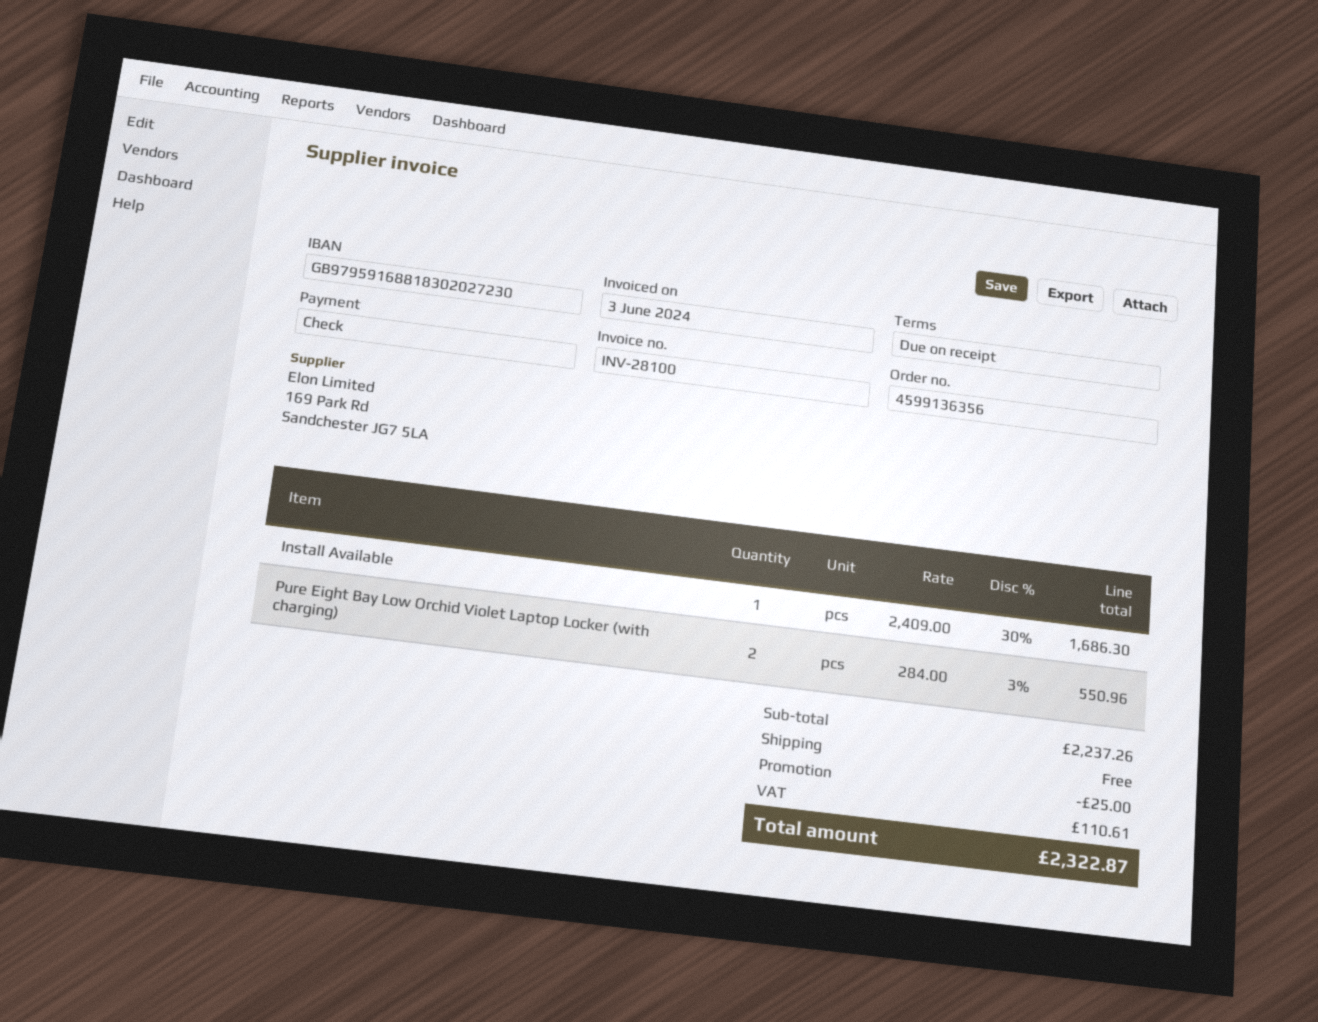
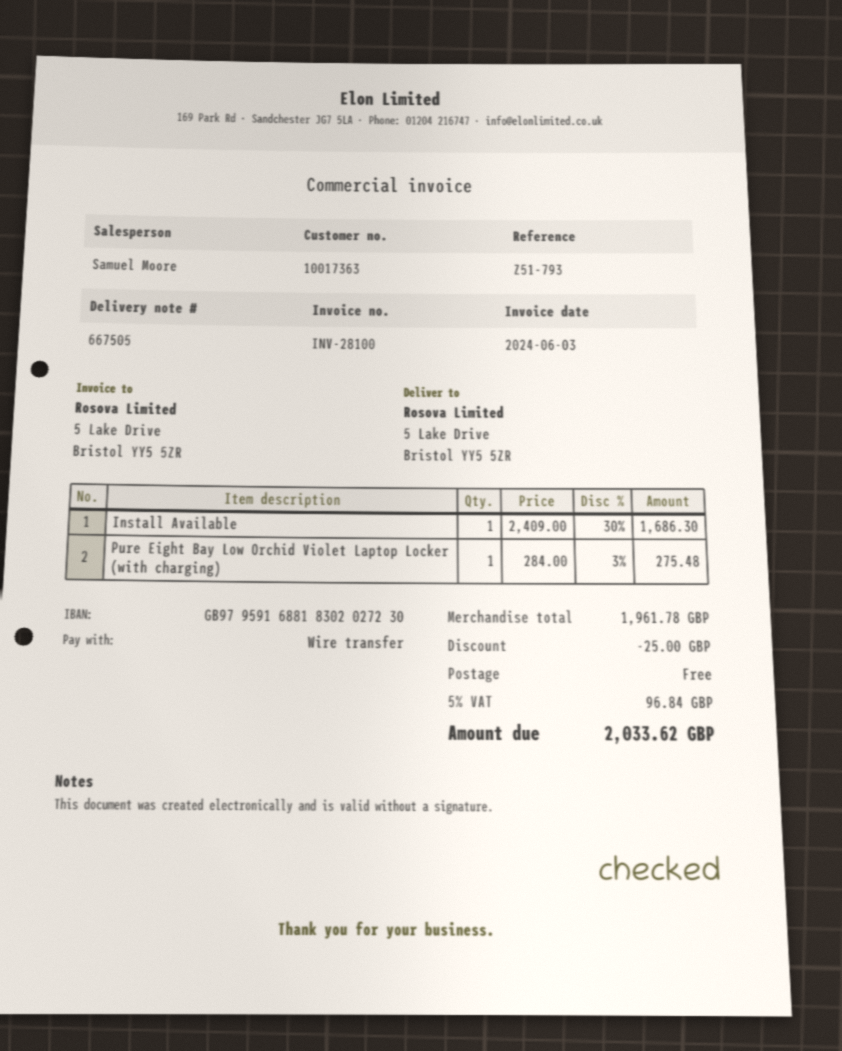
payment method: cheque -> bank transfer
Pure Eight Bay Low Orchid Violet Laptop Locker (with charging): 2 x 284.00 - 3% = 550.96 -> 1 x 284.00 - 3% = 275.48
subtotal: 2237.26 -> 1961.78
tax: 110.61 -> 96.84
total: 2322.87 -> 2033.62

